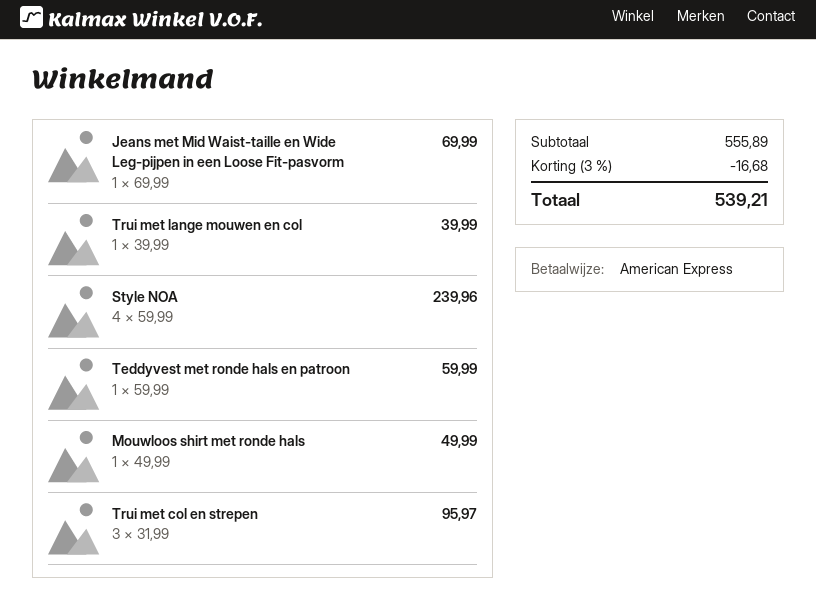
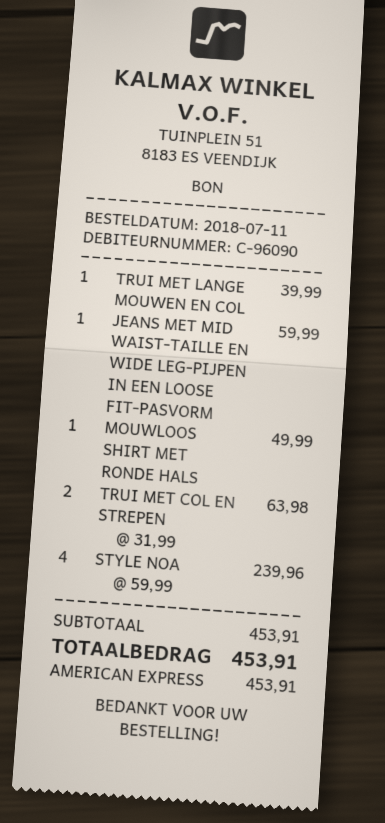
Jeans met Mid Waist-taille en Wide Leg-pijpen in een Loose Fit-pasvorm: 1 x 69.99 = 69.99 -> 1 x 59.99 = 59.99
Teddyvest met ronde hals en patroon: 1 x 59.99 = 59.99 -> none
Trui met col en strepen: 3 x 31.99 = 95.97 -> 2 x 31.99 = 63.98
subtotal: 555.89 -> 453.91
discount: 3% = 16.68 -> none
total: 539.21 -> 453.91

